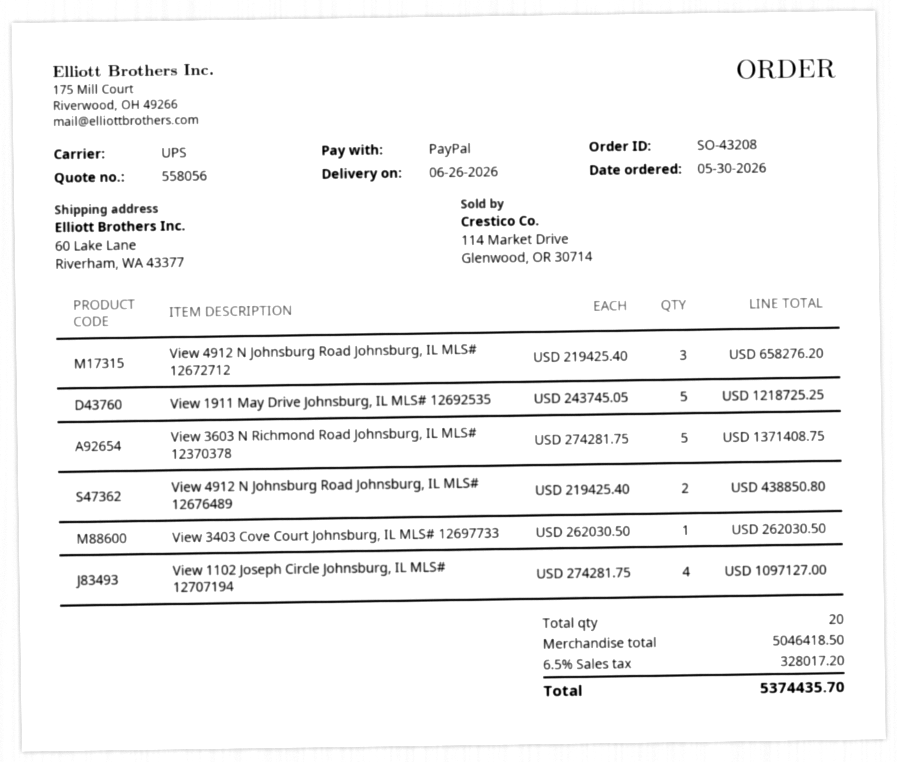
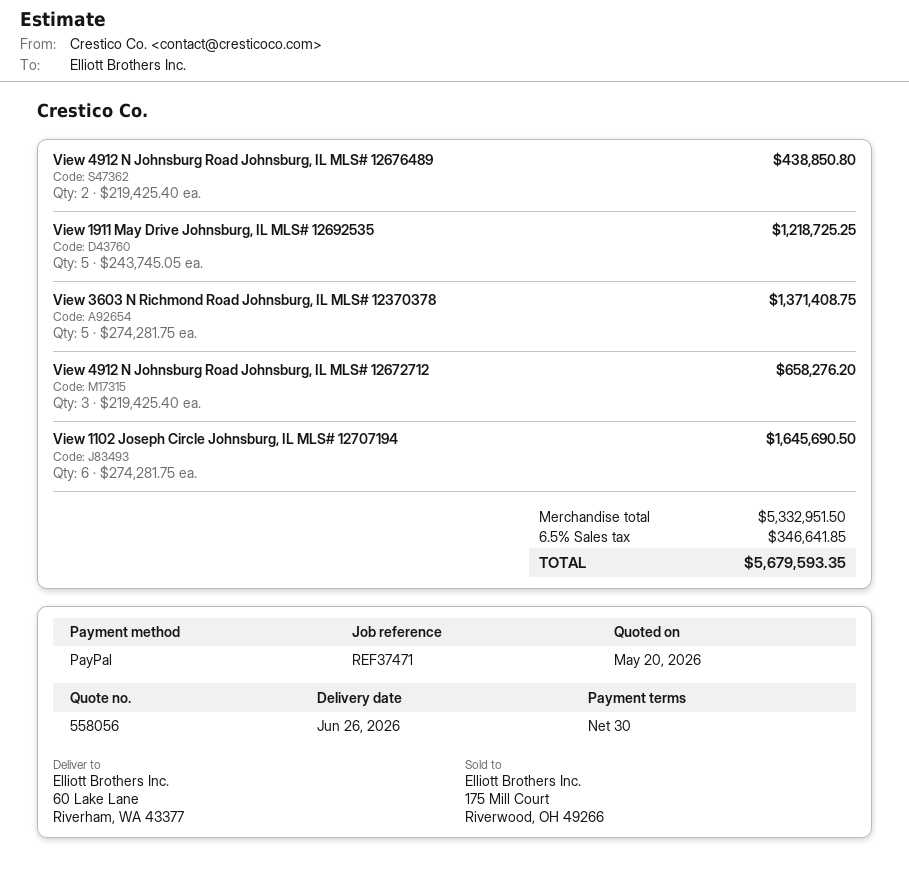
View 3403 Cove Court Johnsburg, IL MLS# 12697733: 1 x 262030.50 = 262030.50 -> none
View 1102 Joseph Circle Johnsburg, IL MLS# 12707194: 4 x 274281.75 = 1097127.00 -> 6 x 274281.75 = 1645690.50
subtotal: 5046418.50 -> 5332951.50
tax: 6.5% = 328017.20 -> 6.5% = 346641.85
total: 5374435.70 -> 5679593.35

